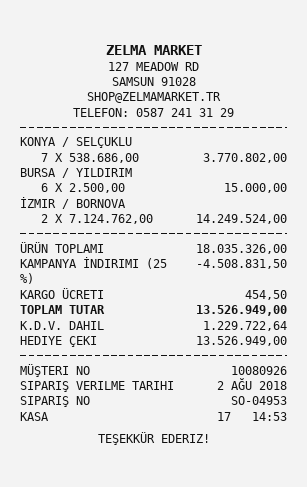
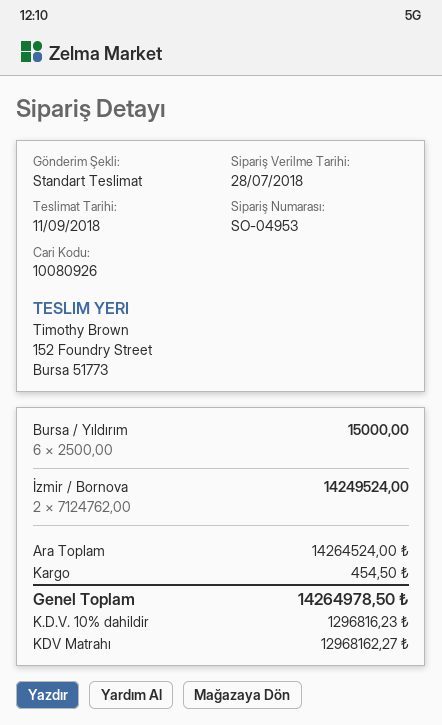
order date: 2018-08-02 -> 2018-07-28
KONYA / SELÇUKLU: 7 x 538686.00 = 3770802.00 -> none
subtotal: 18035326.00 -> 14264524.00
discount: 25% = 4508831.50 -> none
tax: 1229722.64 -> 1296816.23
total: 13526949.00 -> 14264978.50

